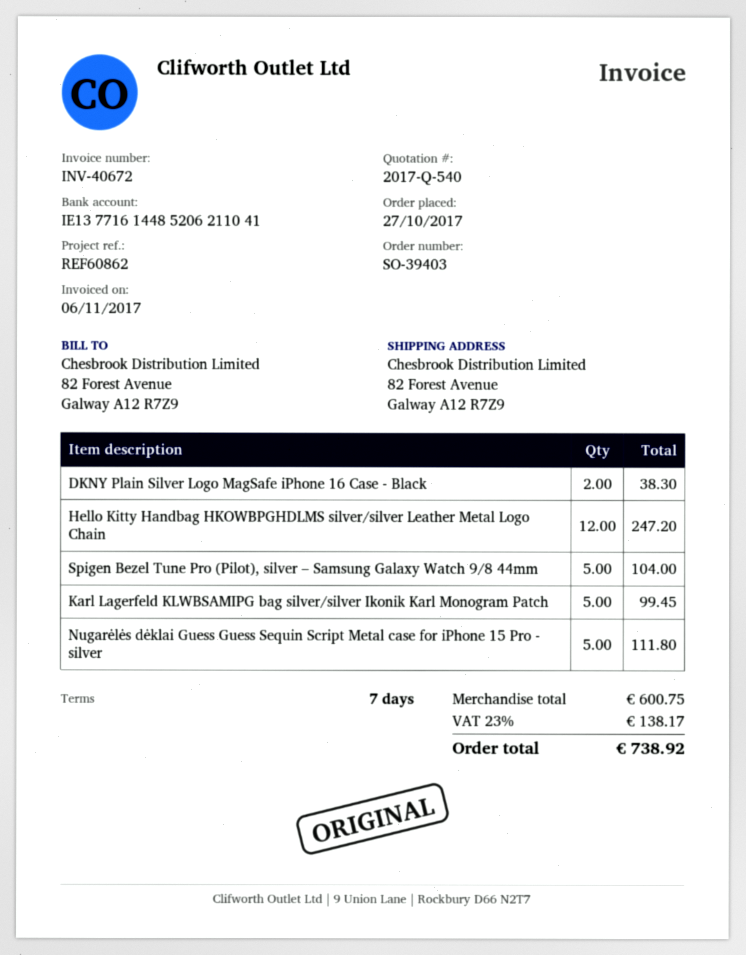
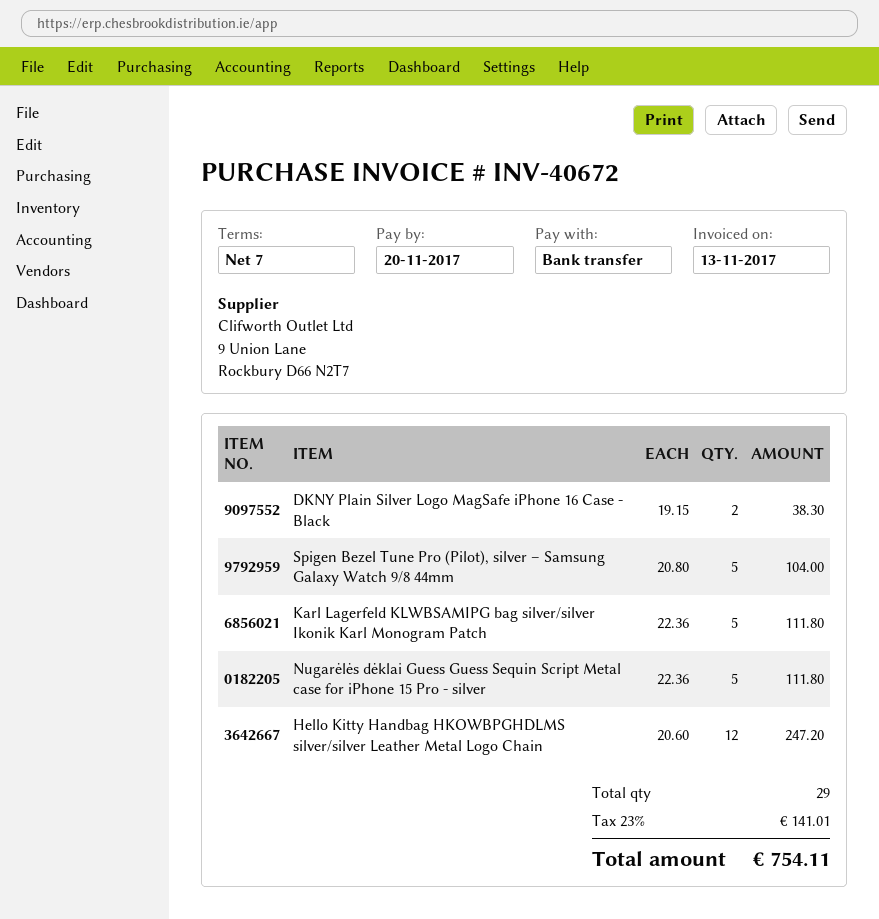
invoice date: 2017-11-06 -> 2017-11-13
Karl Lagerfeld KLWBSAMIPG bag silver/silver Ikonik Karl Monogram Patch: 5 for 99.45 -> 5 for 111.80
tax: 23% = 138.17 -> 23% = 141.01
total: 738.92 -> 754.11

